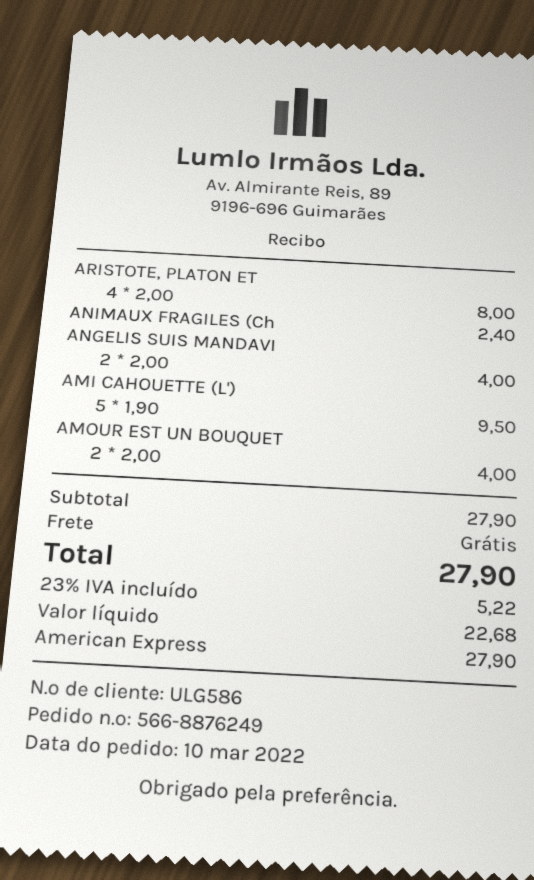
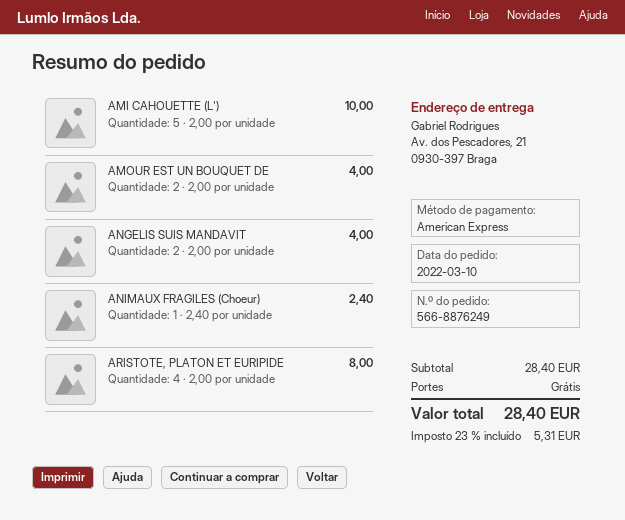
AMI CAHOUETTE (L'): 5 x 1.90 = 9.50 -> 5 x 2.00 = 10.00
subtotal: 27.90 -> 28.40
tax: 23% = 5.22 -> 23% = 5.31
total: 27.90 -> 28.40

